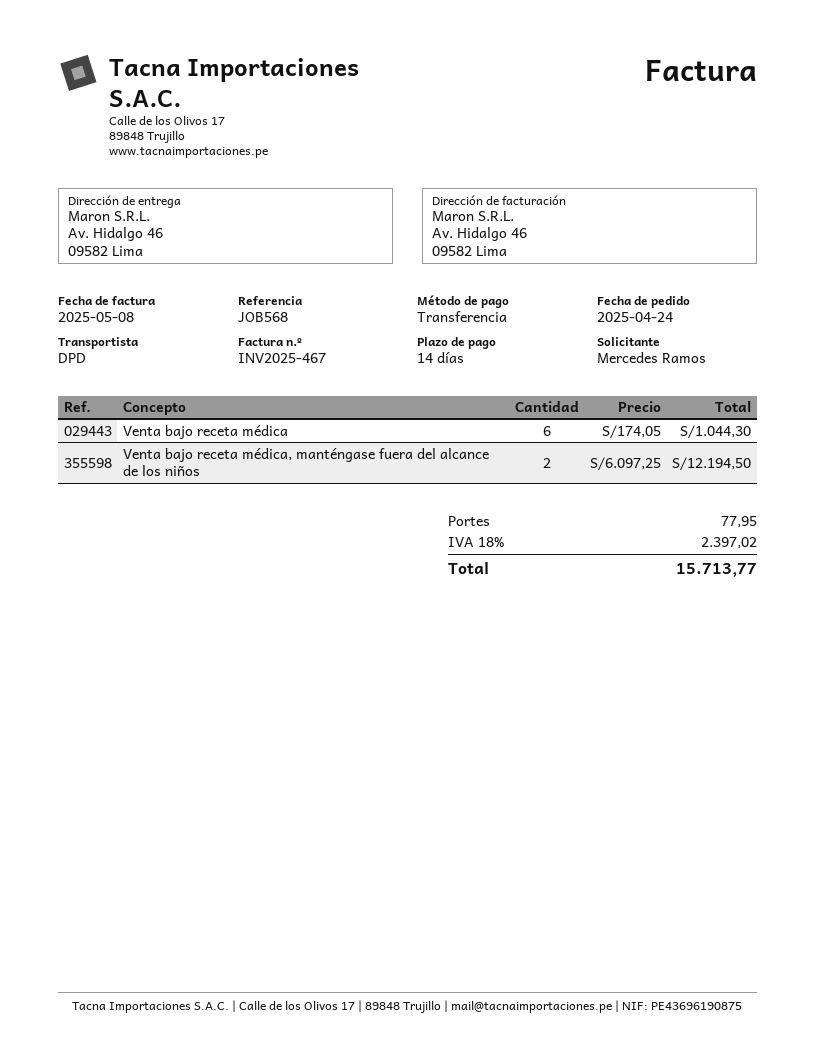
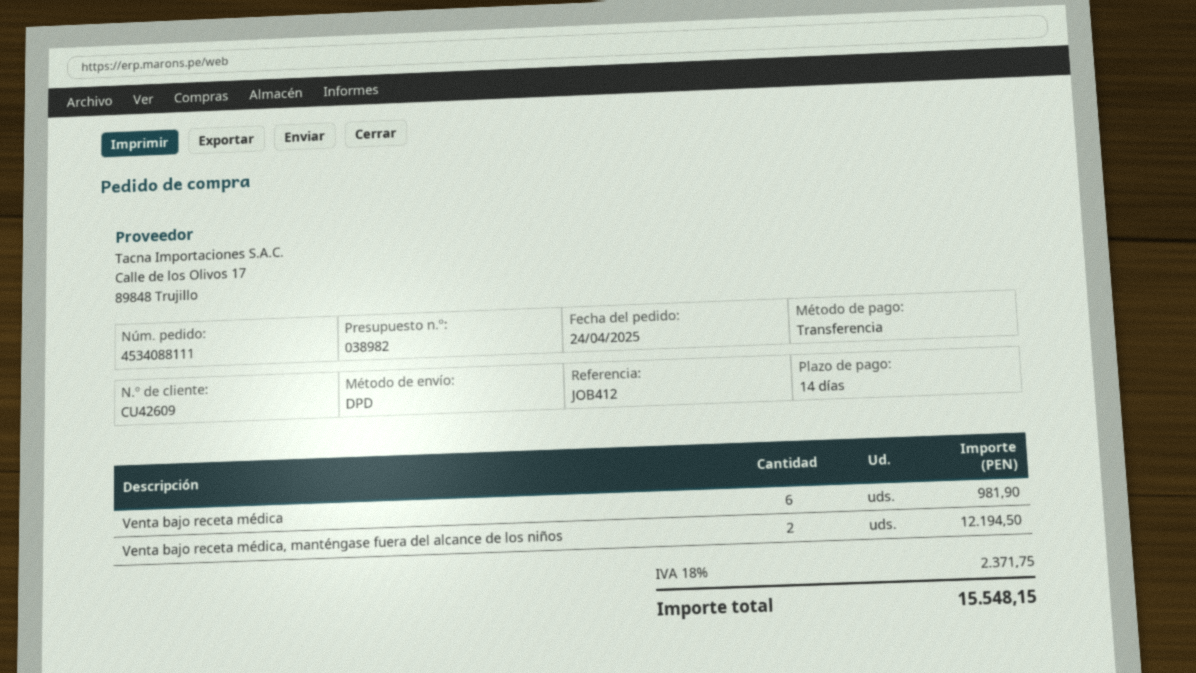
reference: JOB568 -> JOB412
Venta bajo receta médica: 6 for 1044.30 -> 6 for 981.90
shipping: 77.95 -> none
tax: 18% = 2397.02 -> 18% = 2371.75
total: 15713.77 -> 15548.15

